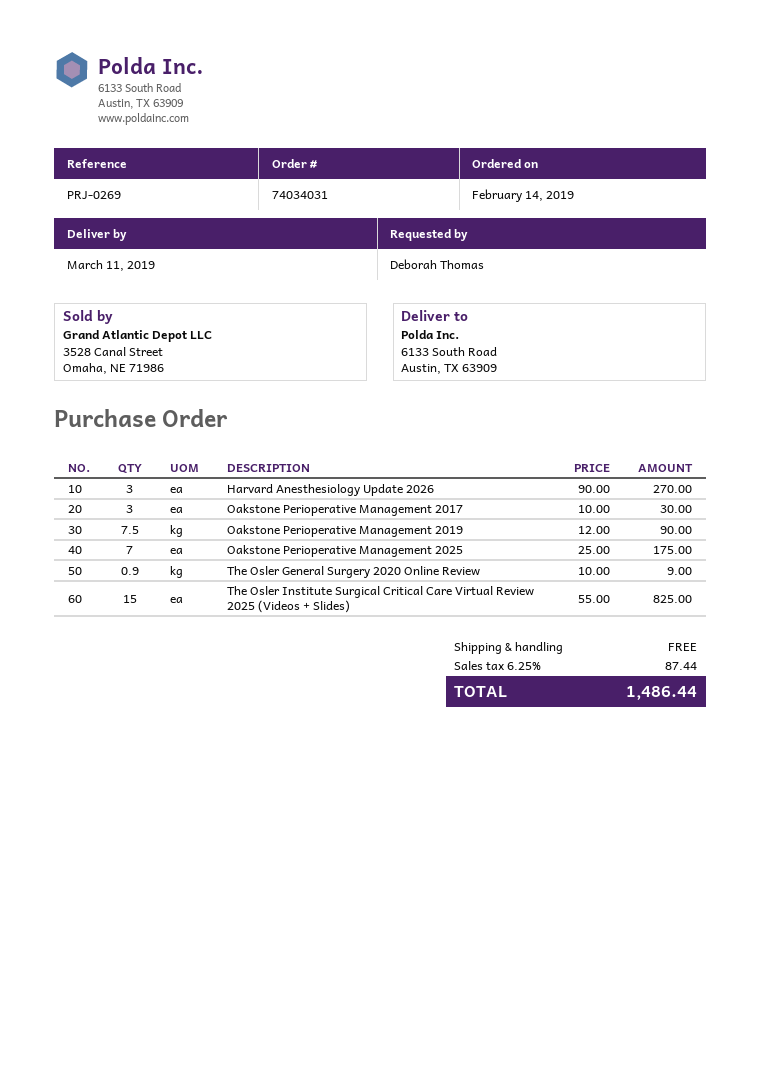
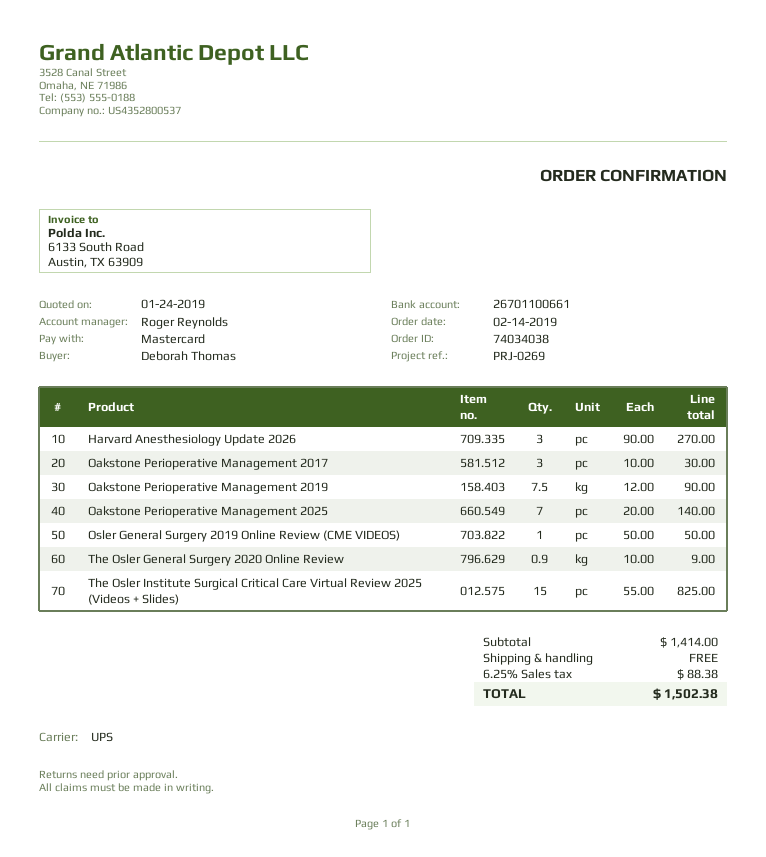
order number: 74034031 -> 74034038
Oakstone Perioperative Management 2025: 7 x 25.00 = 175.00 -> 7 x 20.00 = 140.00
Osler General Surgery 2019 Online Review (CME VIDEOS): none -> 1 x 50.00 = 50.00
tax: 6.25% = 87.44 -> 6.25% = 88.38
total: 1486.44 -> 1502.38

